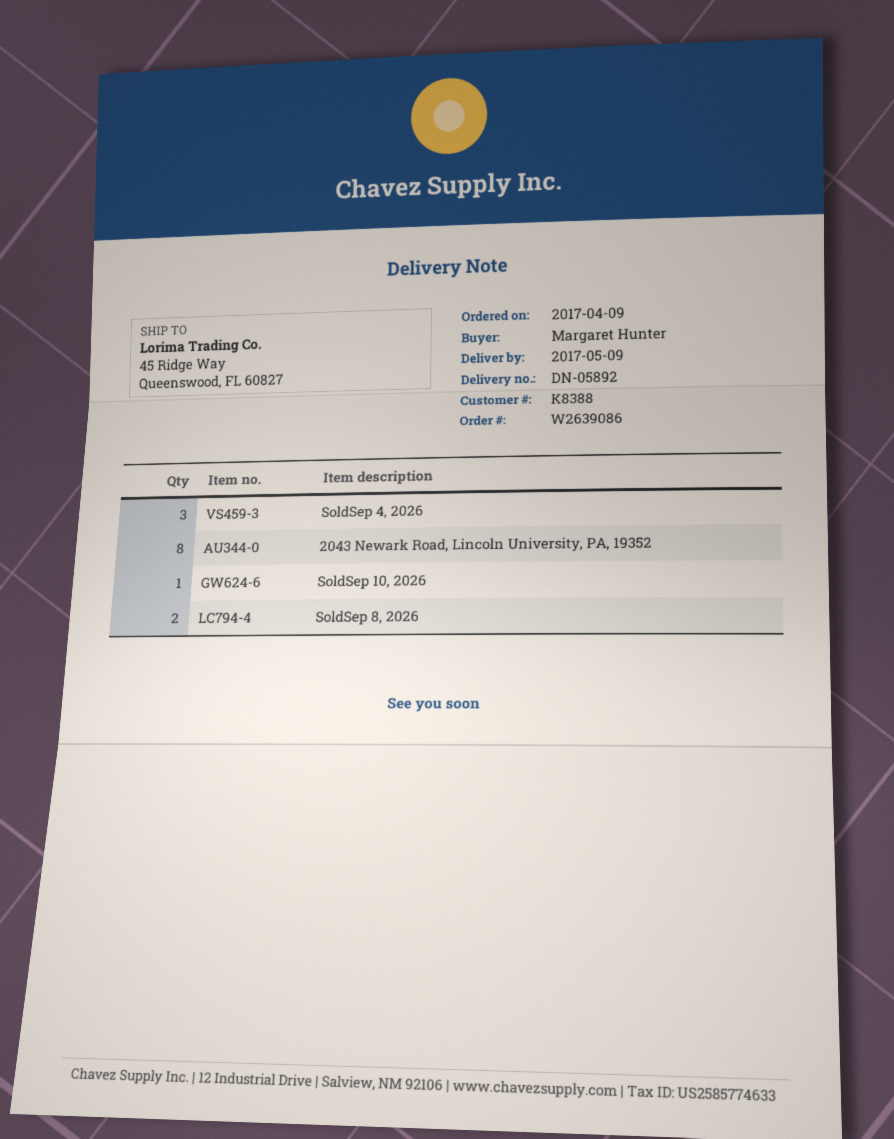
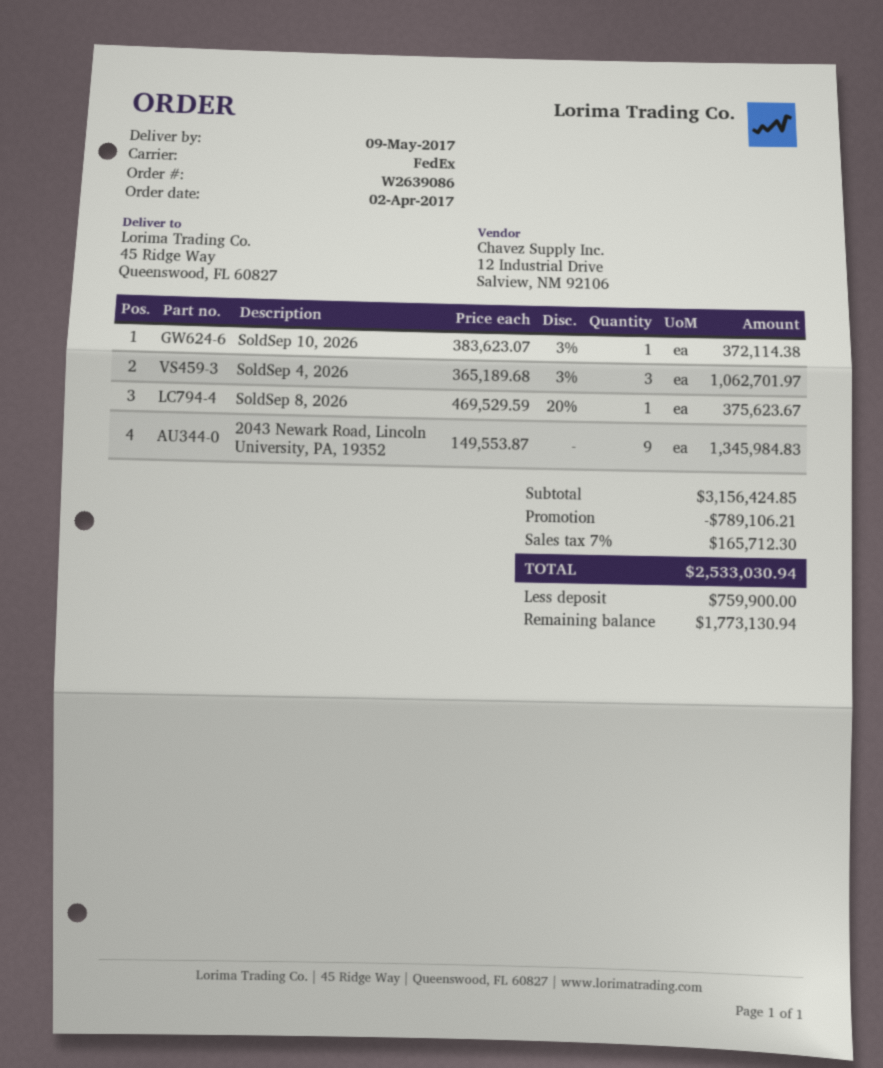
order date: 2017-04-09 -> 2017-04-02
2043 Newark Road, Lincoln University, PA, 19352: 8 -> 9
SoldSep 8, 2026: 2 -> 1

